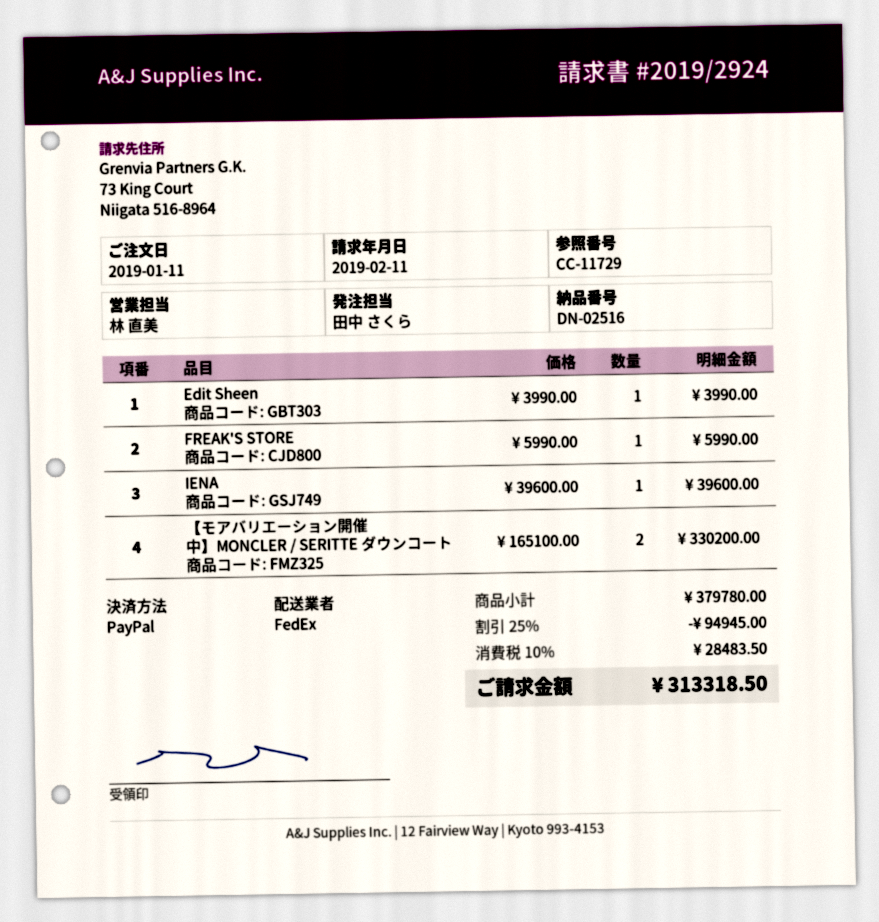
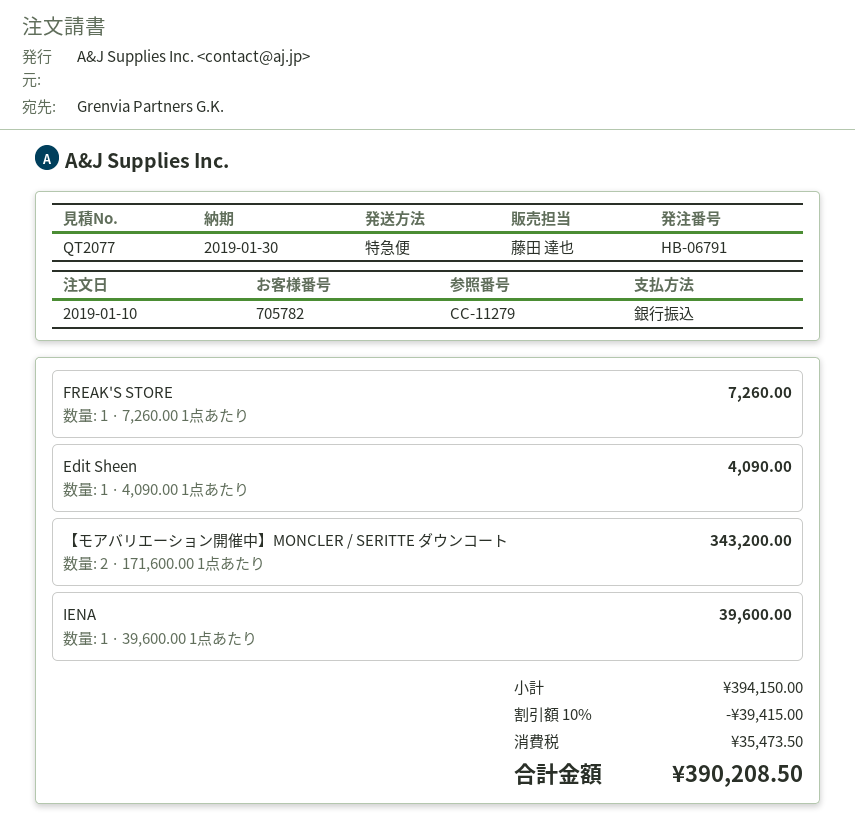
order date: 2019-01-11 -> 2019-01-10
reference: CC-11729 -> CC-11279
sales rep: 林 直美 -> 藤田 達也
payment method: PayPal -> bank transfer
shipping method: FedEx -> express
Edit Sheen: 1 x 3990.00 = 3990.00 -> 1 x 4090.00 = 4090.00
FREAK'S STORE: 1 x 5990.00 = 5990.00 -> 1 x 7260.00 = 7260.00
【モアバリエーション開催中】MONCLER / SERITTE ダウンコート: 2 x 165100.00 = 330200.00 -> 2 x 171600.00 = 343200.00
subtotal: 379780.00 -> 394150.00
discount: 25% = 94945.00 -> 10% = 39415.00
tax: 28483.50 -> 35473.50
total: 313318.50 -> 390208.50

